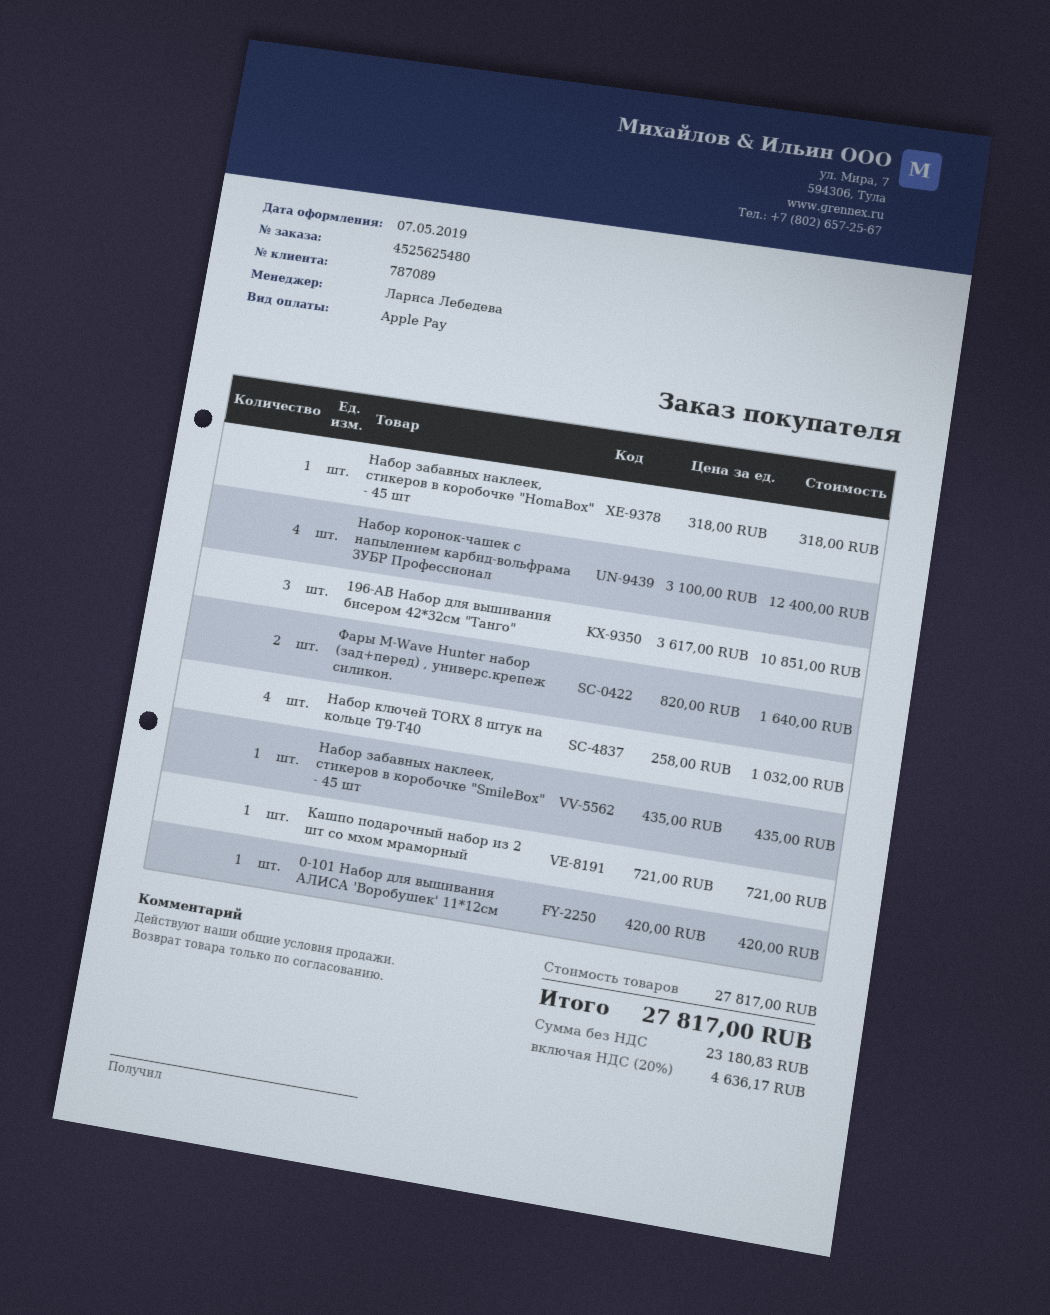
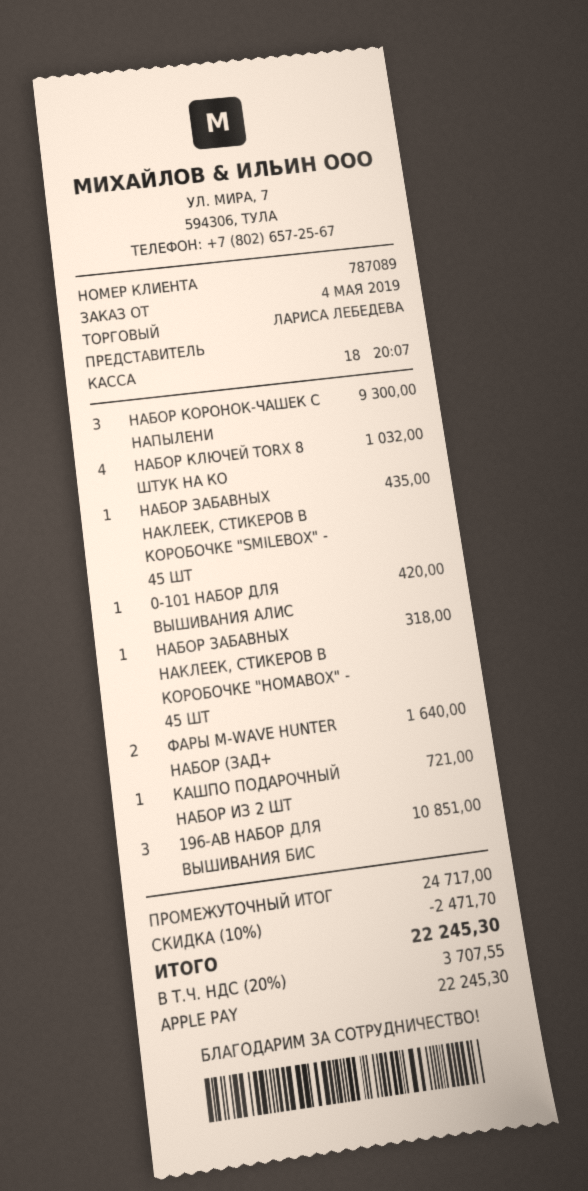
order date: 2019-05-07 -> 2019-05-04
Набор коронок-чашек с напылением карбид-вольфрама ЗУБР Профессионал: 4 for 12400.00 -> 3 for 9300.00
subtotal: 27817.00 -> 24717.00
discount: none -> 10% = 2471.70
tax: 20% = 4636.17 -> 20% = 3707.55
total: 27817.00 -> 22245.30

